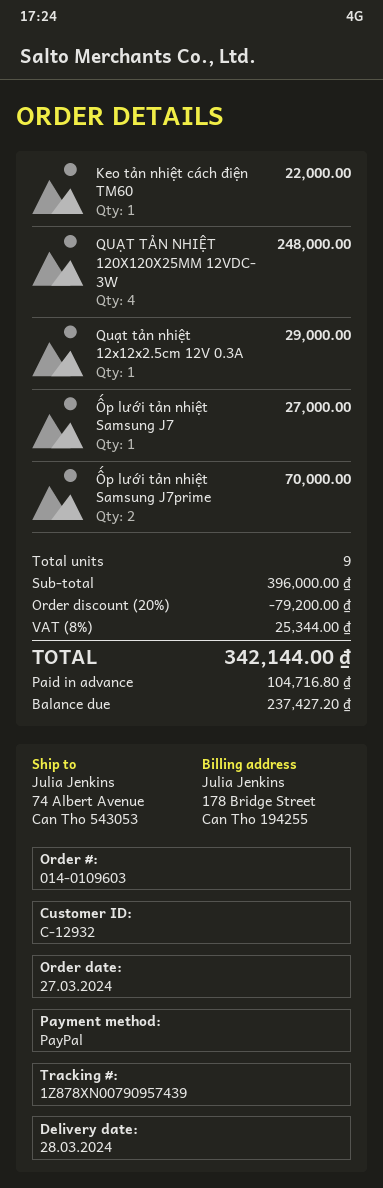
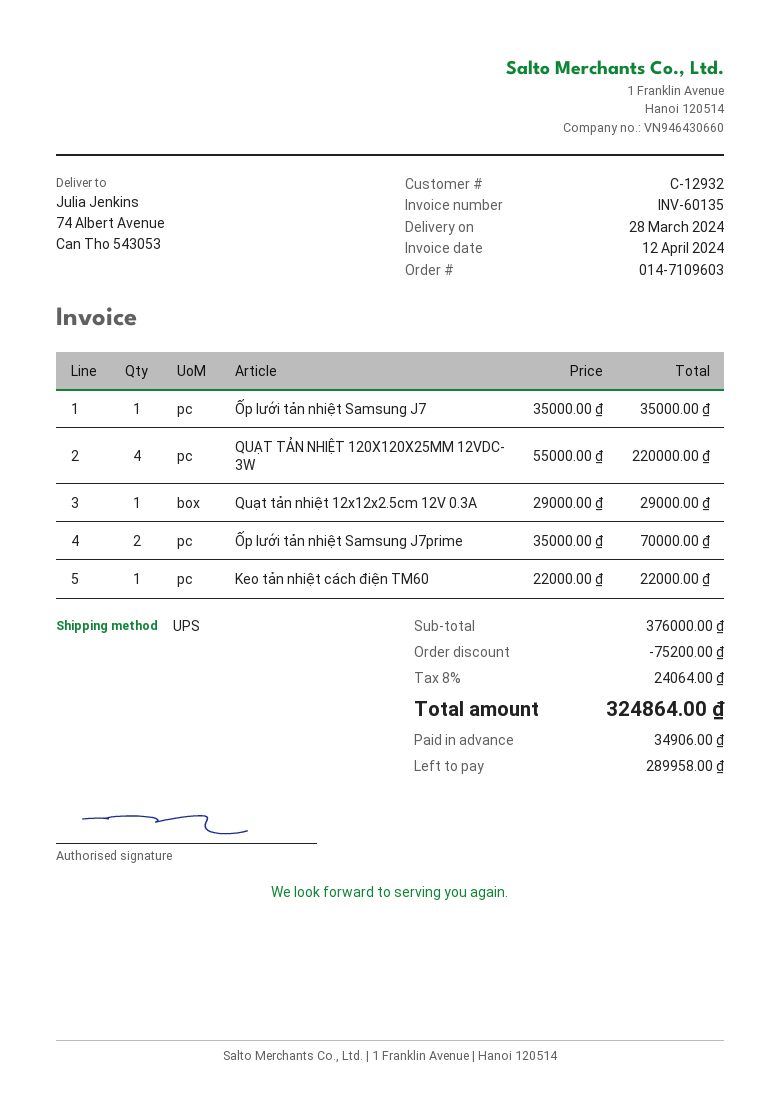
order number: 014-0109603 -> 014-7109603
QUẠT TẢN NHIỆT 120X120X25MM 12VDC- 3W: 4 for 248000.00 -> 4 for 220000.00
Ốp lưới tản nhiệt Samsung J7: 1 for 27000.00 -> 1 for 35000.00
subtotal: 396000.00 -> 376000.00
discount: 79200.00 -> 75200.00
tax: 8% = 25344.00 -> 8% = 24064.00
total: 342144.00 -> 324864.00
deposit: 104716.80 -> 34906.00
balance: 237427.20 -> 289958.00

